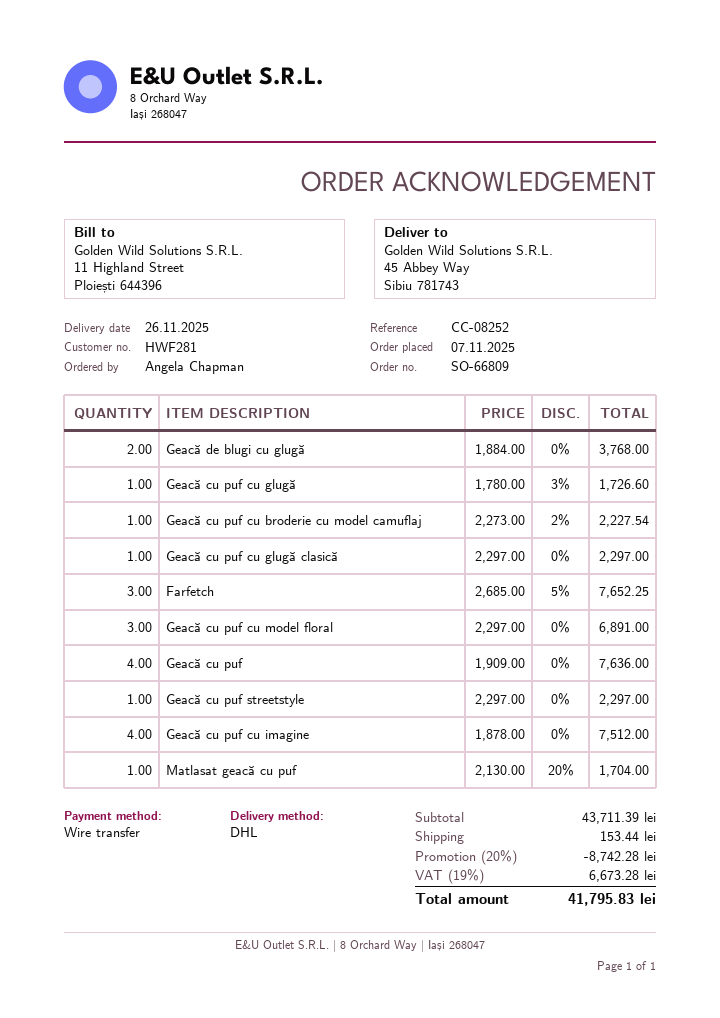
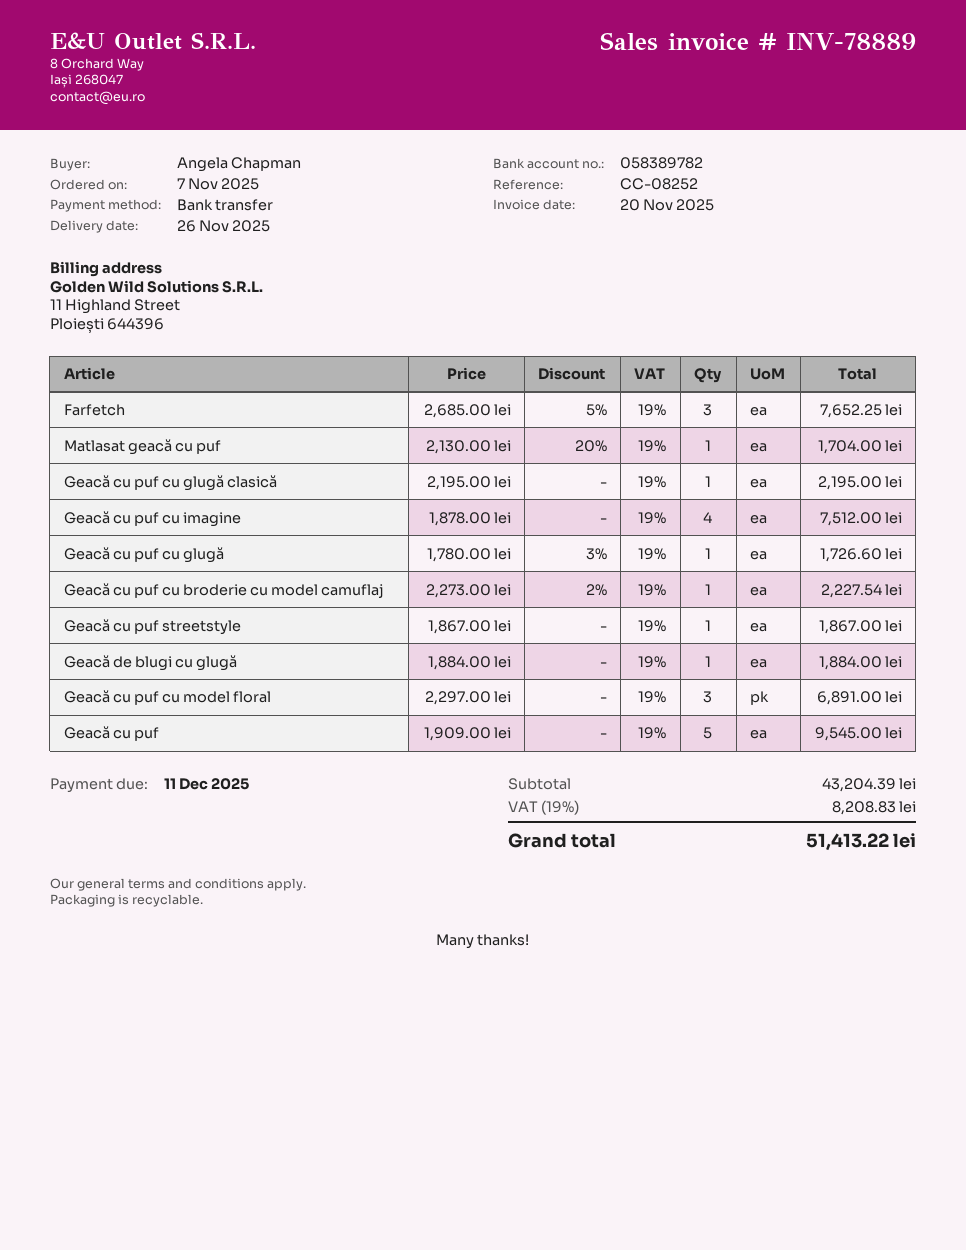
Geacă de blugi cu glugă: 2 x 1884.00 = 3768.00 -> 1 x 1884.00 = 1884.00
Geacă cu puf cu glugă clasică: 1 x 2297.00 = 2297.00 -> 1 x 2195.00 = 2195.00
Geacă cu puf: 4 x 1909.00 = 7636.00 -> 5 x 1909.00 = 9545.00
Geacă cu puf streetstyle: 1 x 2297.00 = 2297.00 -> 1 x 1867.00 = 1867.00
subtotal: 43711.39 -> 43204.39
discount: 20% = 8742.28 -> none
shipping: 153.44 -> none
tax: 19% = 6673.28 -> 19% = 8208.83
total: 41795.83 -> 51413.22

